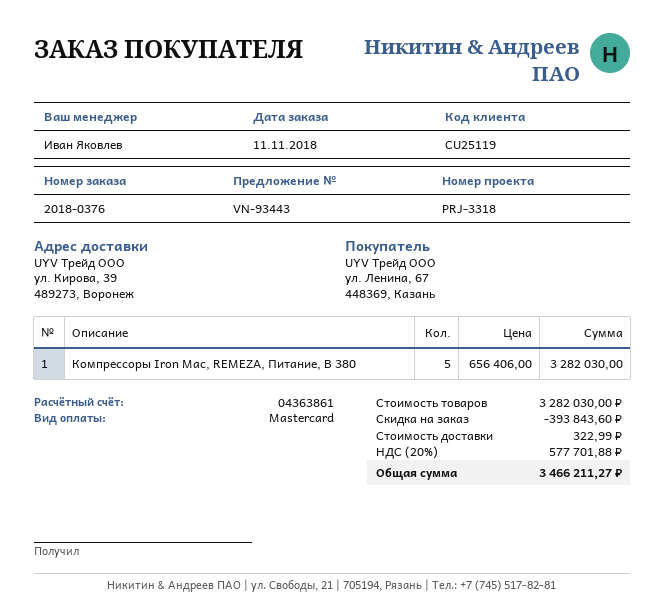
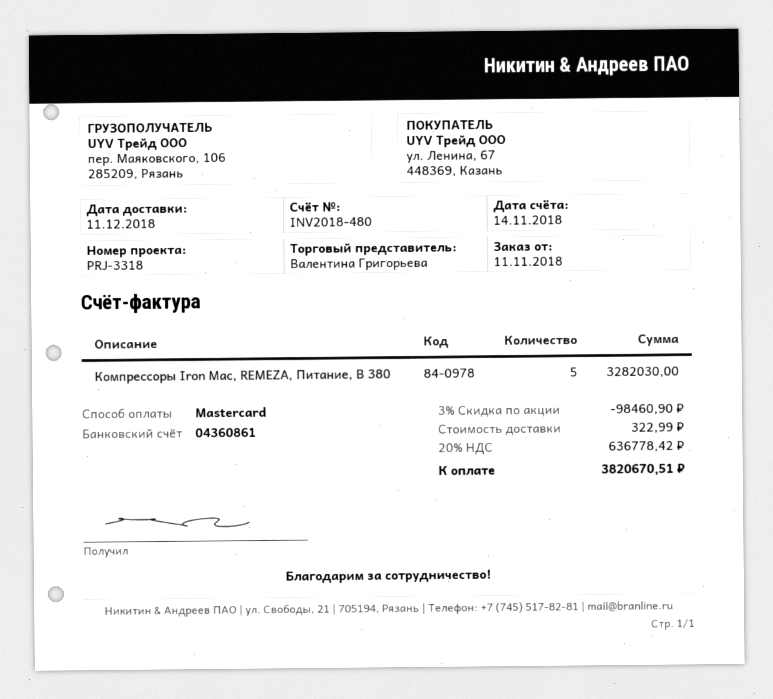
sales rep: Иван Яковлев -> Валентина Григорьева
bank account: 04363861 -> 04360861
ship to: ул. Кирова, 39, 489273, Воронеж -> пер. Маяковского, 106, 285209, Рязань
discount: 393843.60 -> 98460.90
tax: 20% = 577701.88 -> 20% = 636778.42
total: 3466211.27 -> 3820670.51

